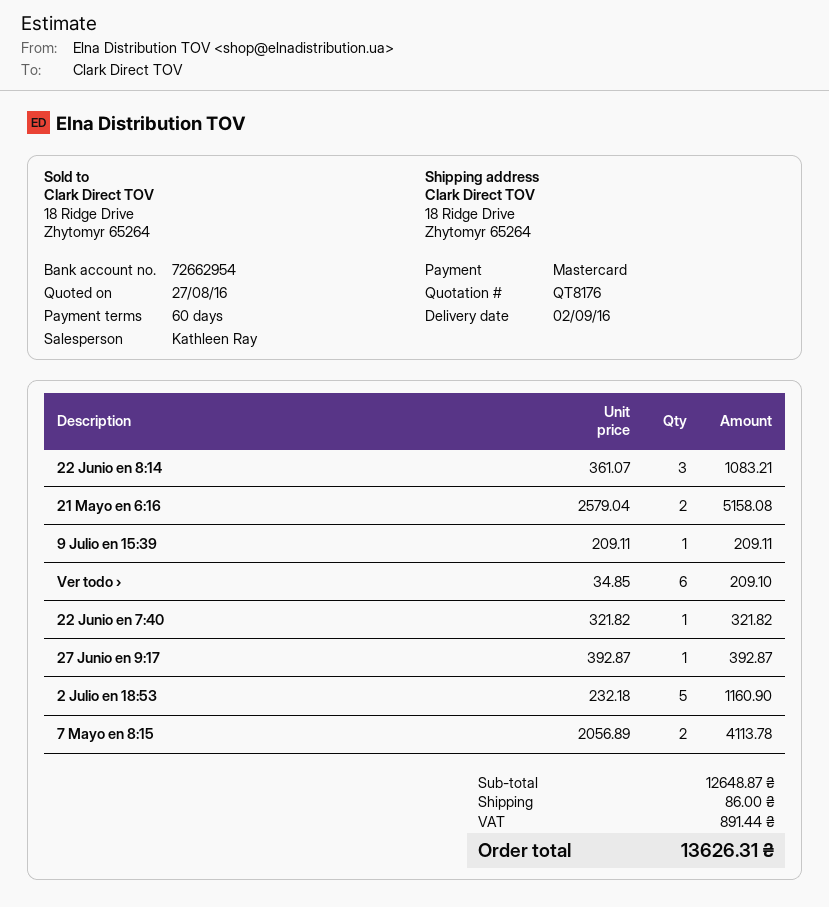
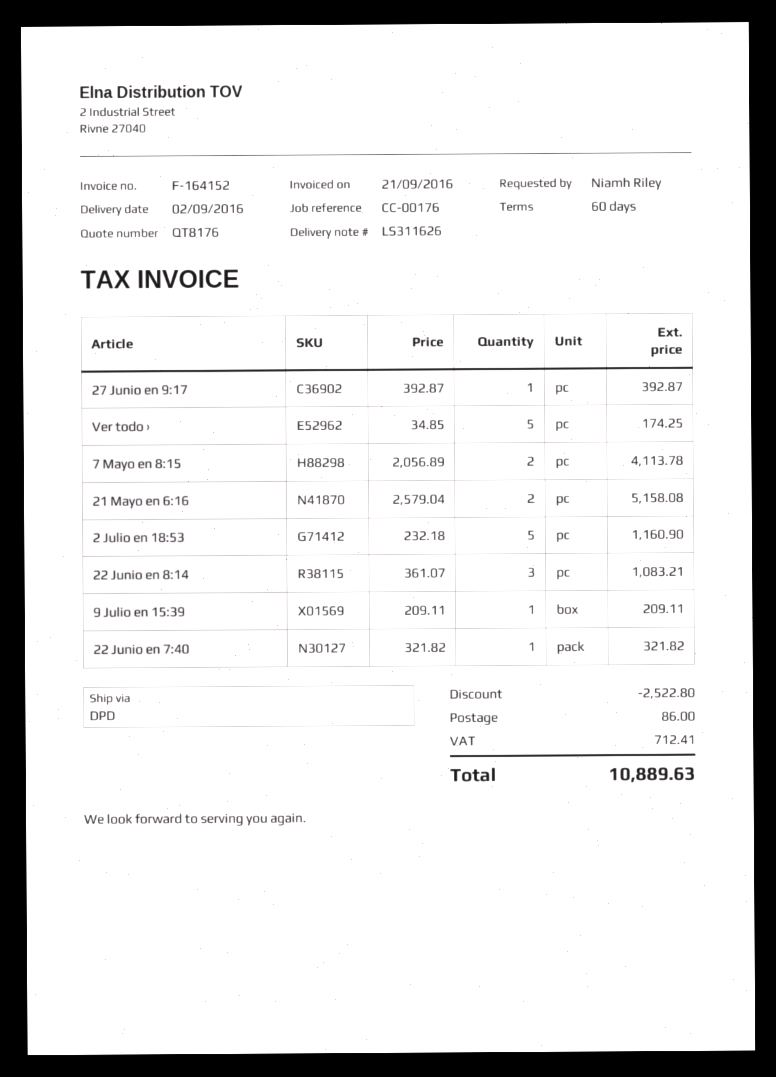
Ver todo ›: 6 x 34.85 = 209.10 -> 5 x 34.85 = 174.25
discount: none -> 2522.80
tax: 891.44 -> 712.41
total: 13626.31 -> 10889.63

